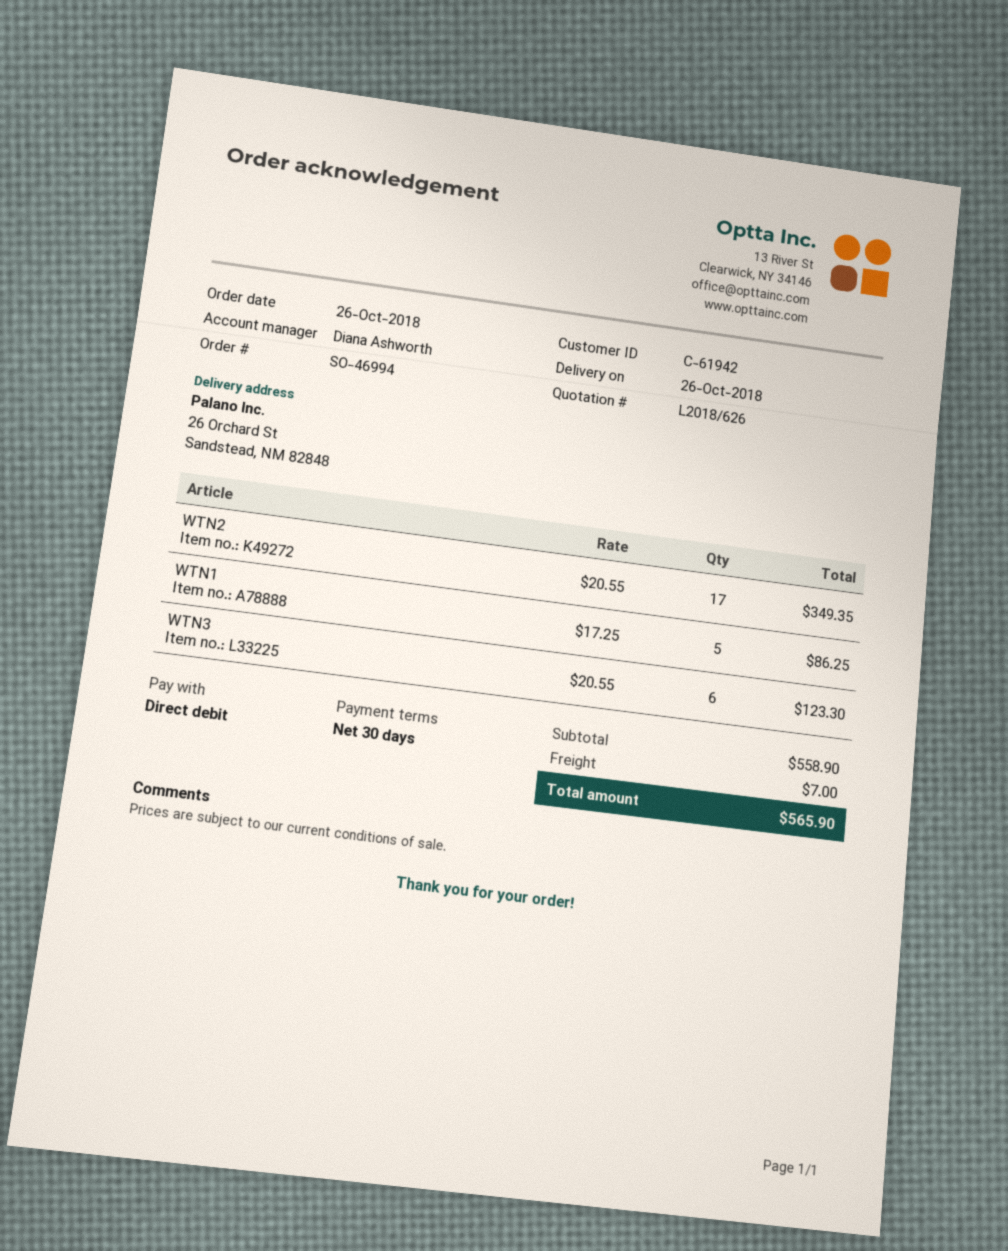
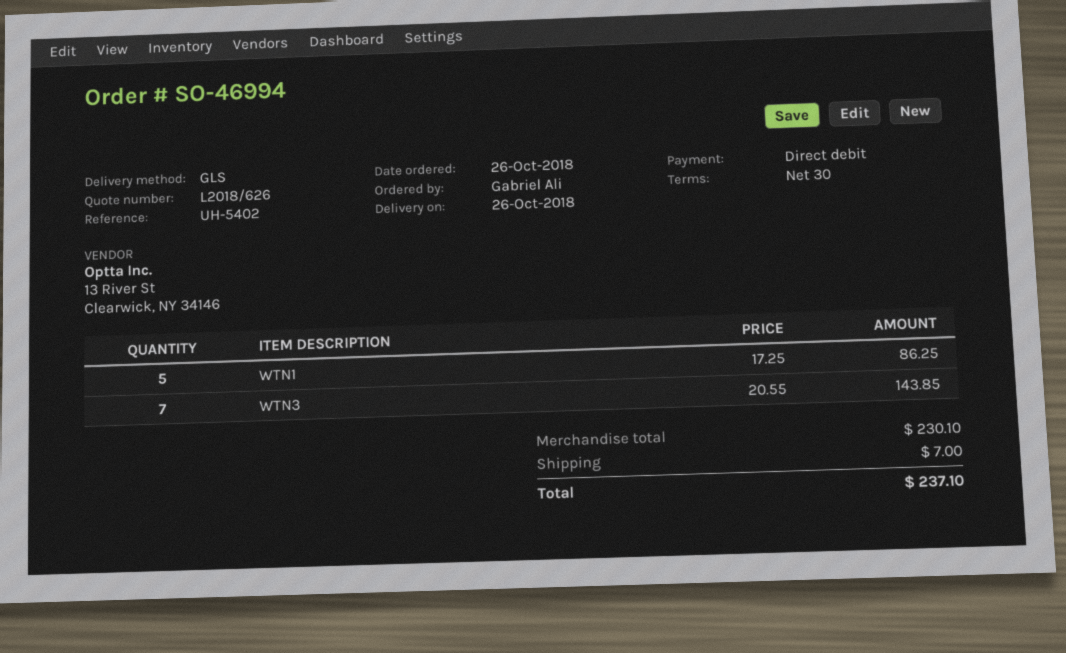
WTN2: 17 x 20.55 = 349.35 -> none
WTN3: 6 x 20.55 = 123.30 -> 7 x 20.55 = 143.85
subtotal: 558.90 -> 230.10
total: 565.90 -> 237.10

